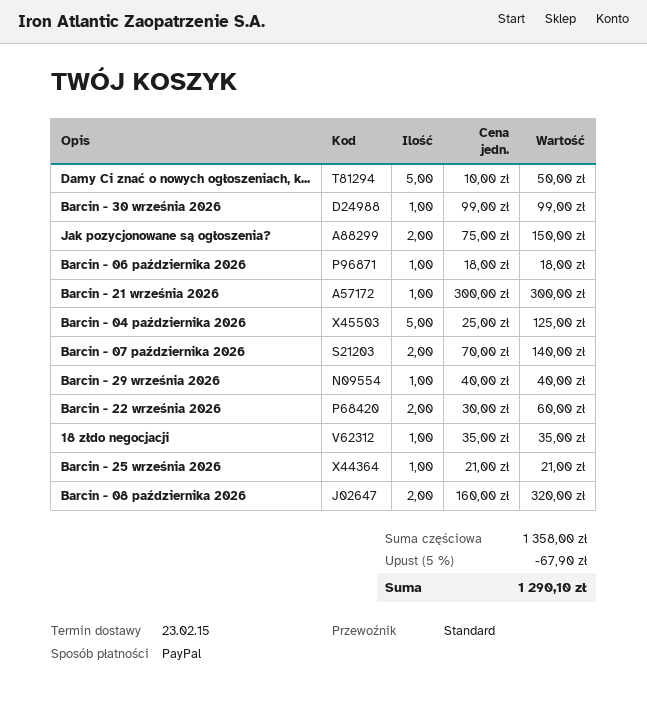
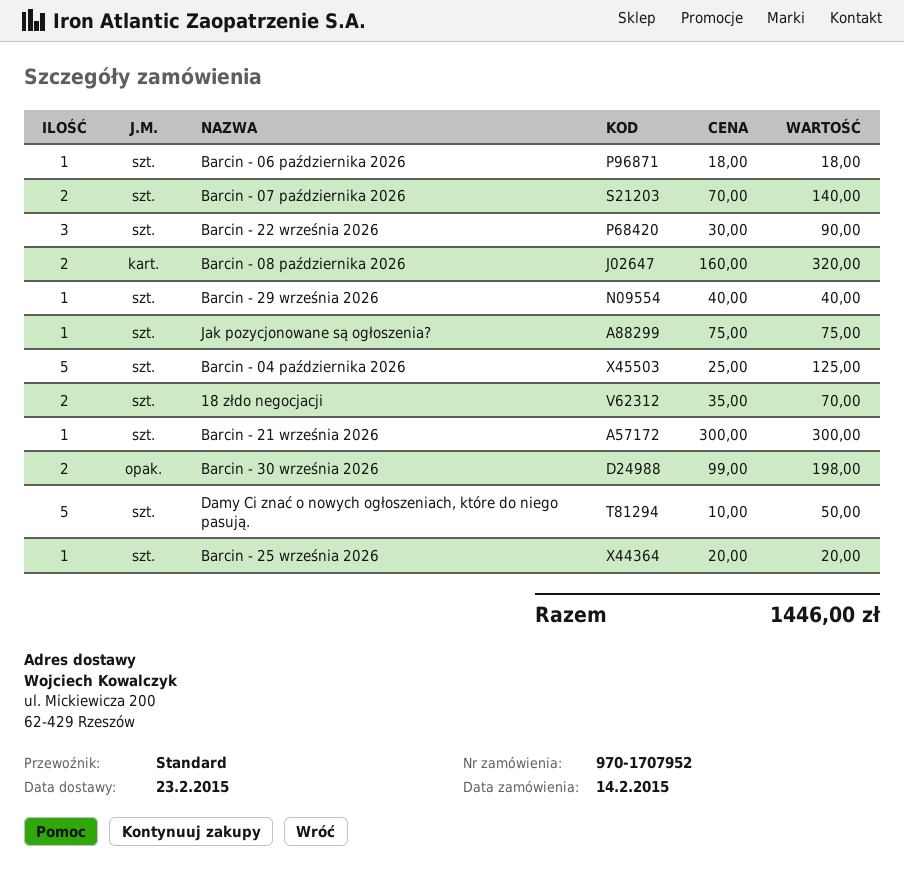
Barcin - 30 września 2026: 1 x 99.00 = 99.00 -> 2 x 99.00 = 198.00
Jak pozycjonowane są ogłoszenia?: 2 x 75.00 = 150.00 -> 1 x 75.00 = 75.00
Barcin - 22 września 2026: 2 x 30.00 = 60.00 -> 3 x 30.00 = 90.00
18 złdo negocjacji: 1 x 35.00 = 35.00 -> 2 x 35.00 = 70.00
Barcin - 25 września 2026: 1 x 21.00 = 21.00 -> 1 x 20.00 = 20.00
discount: 5% = 67.90 -> none
total: 1290.10 -> 1446.00

